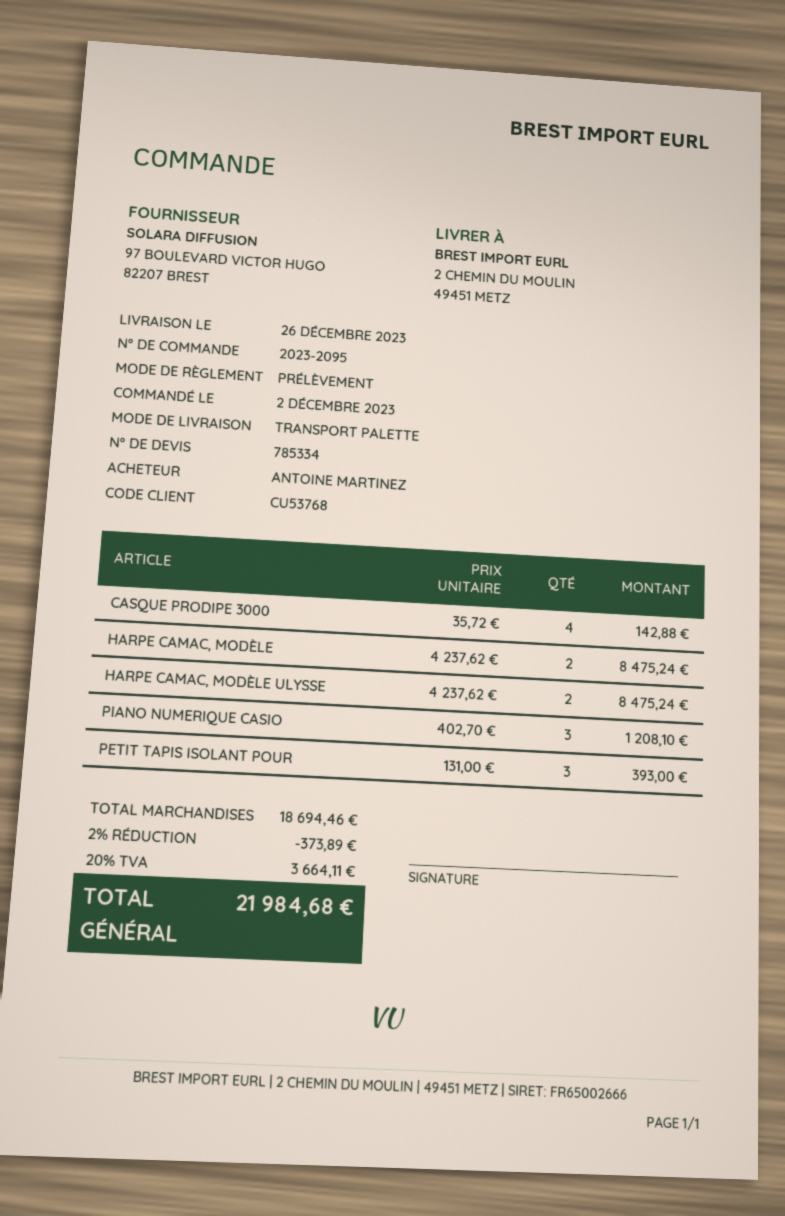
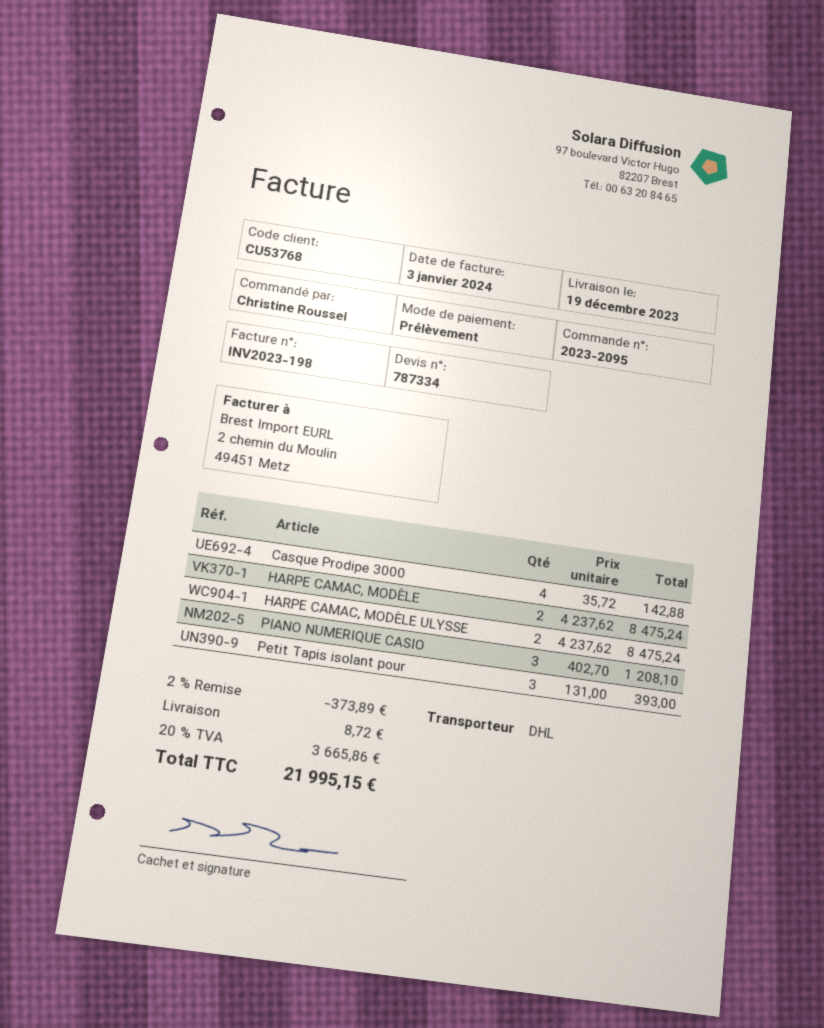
quote number: 785334 -> 787334
delivery date: 2023-12-26 -> 2023-12-19
ordered by: ANTOINE MARTINEZ -> Christine Roussel
shipping method: pallet freight -> DHL
shipping: none -> 8.72
tax: 20% = 3664.11 -> 20% = 3665.86
total: 21984.68 -> 21995.15

